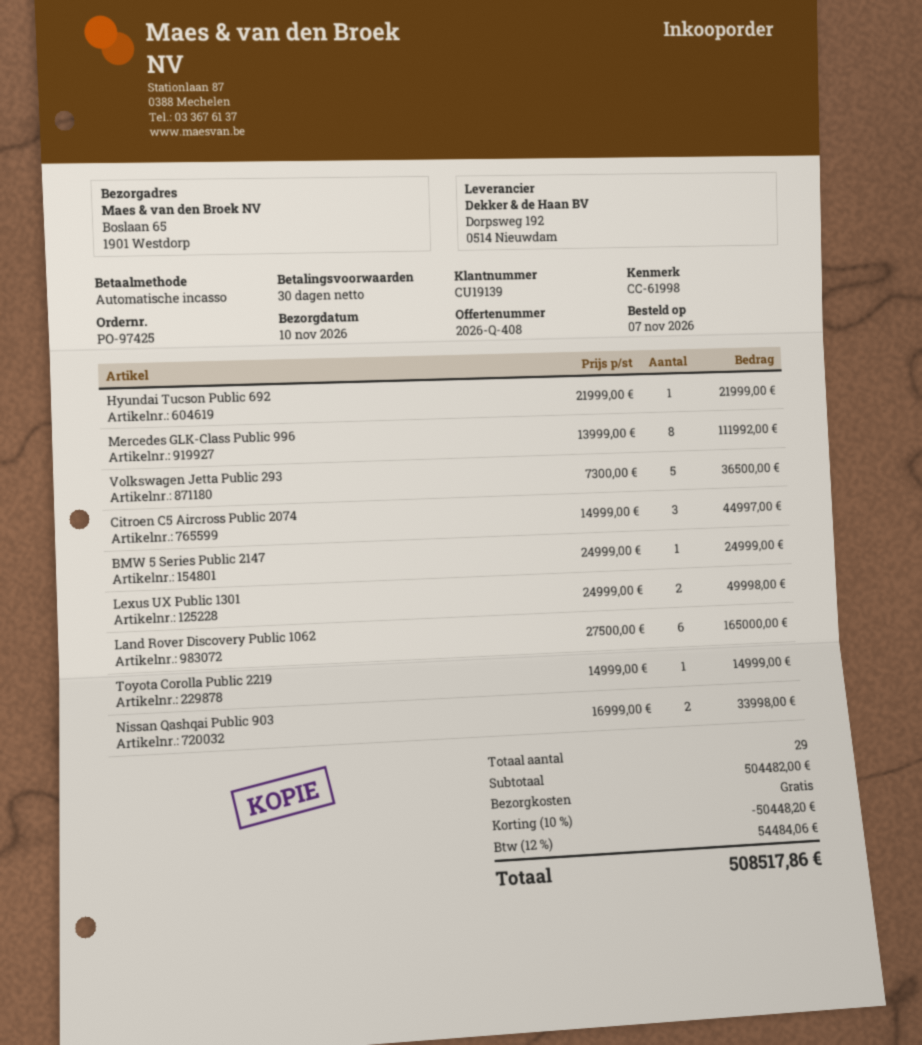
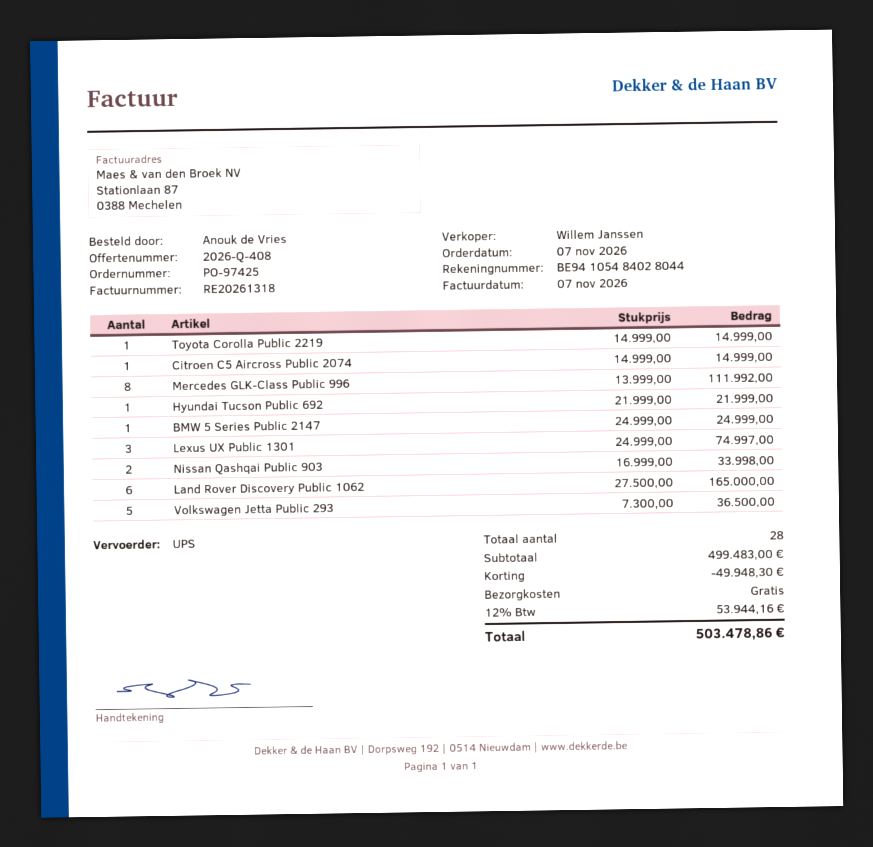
Citroen C5 Aircross Public 2074: 3 x 14999.00 = 44997.00 -> 1 x 14999.00 = 14999.00
Lexus UX Public 1301: 2 x 24999.00 = 49998.00 -> 3 x 24999.00 = 74997.00
total quantity: 29 -> 28
subtotal: 504482.00 -> 499483.00
discount: 50448.20 -> 49948.30
tax: 12% = 54484.06 -> 12% = 53944.16
total: 508517.86 -> 503478.86

